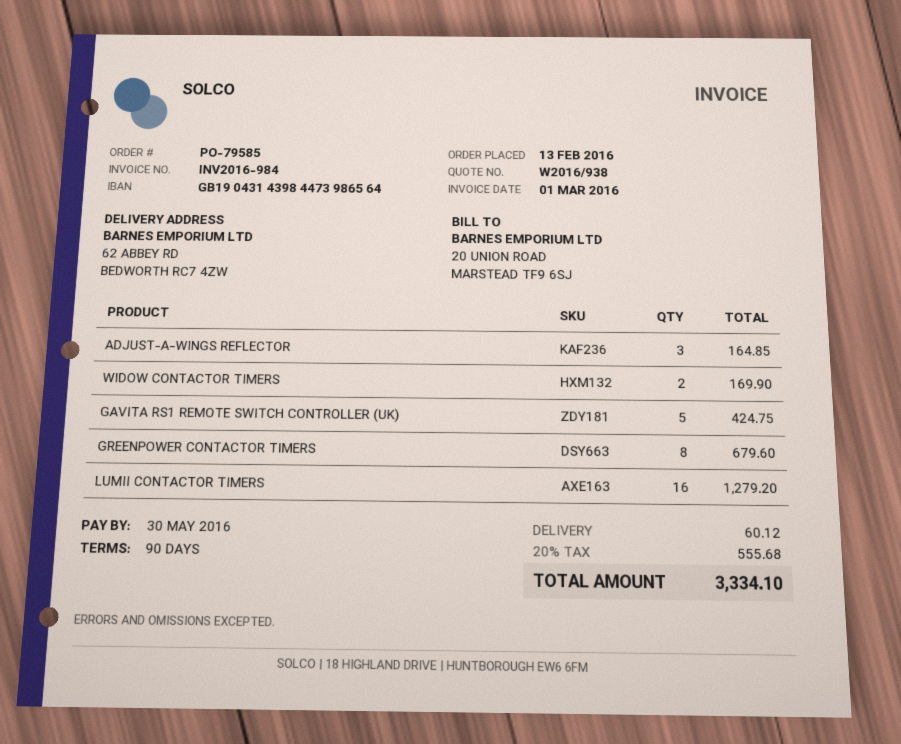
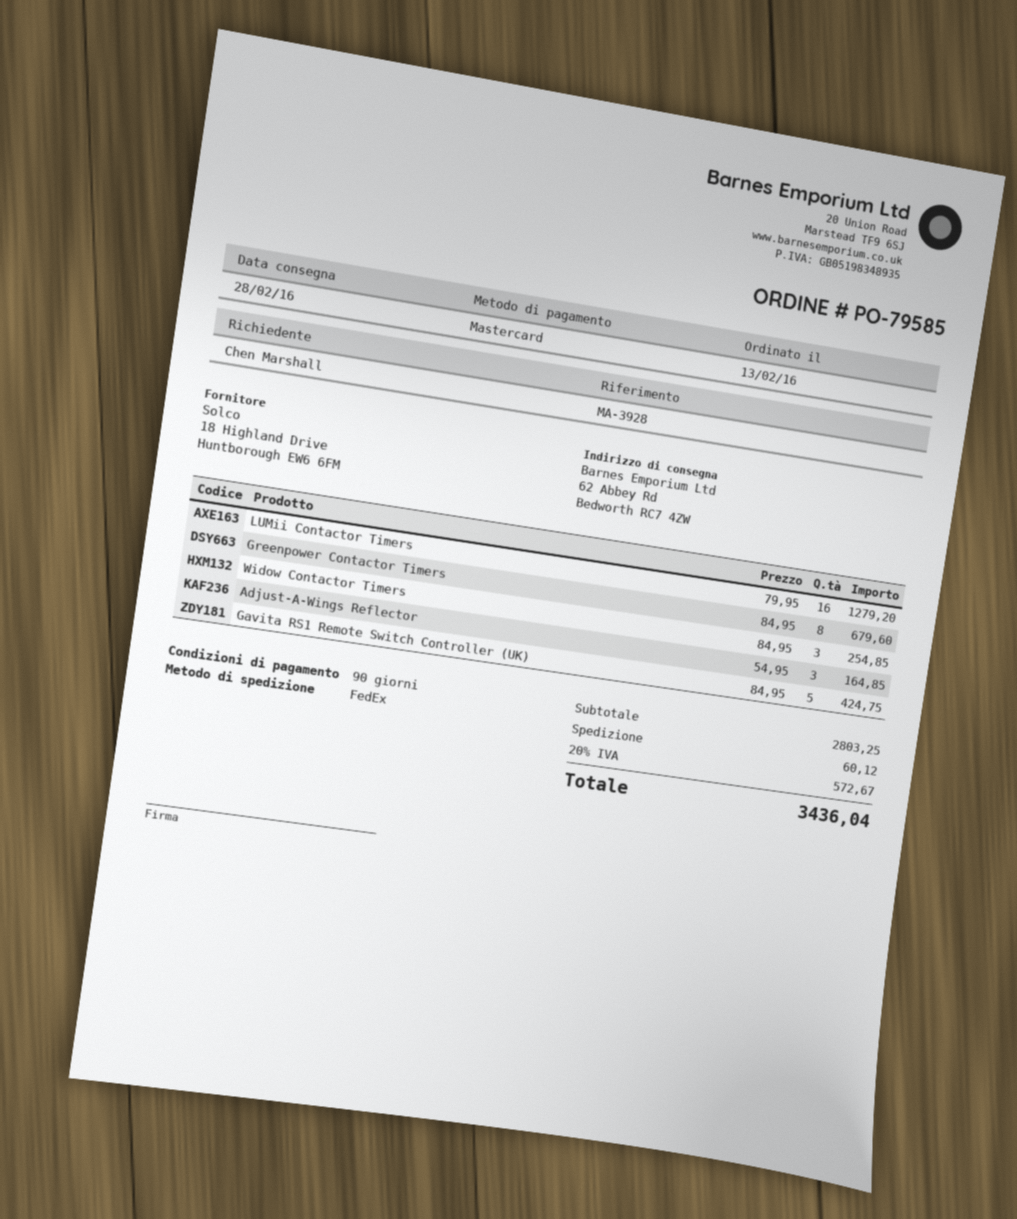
WIDOW CONTACTOR TIMERS: 2 for 169.90 -> 3 for 254.85
tax: 20% = 555.68 -> 20% = 572.67
total: 3334.10 -> 3436.04

